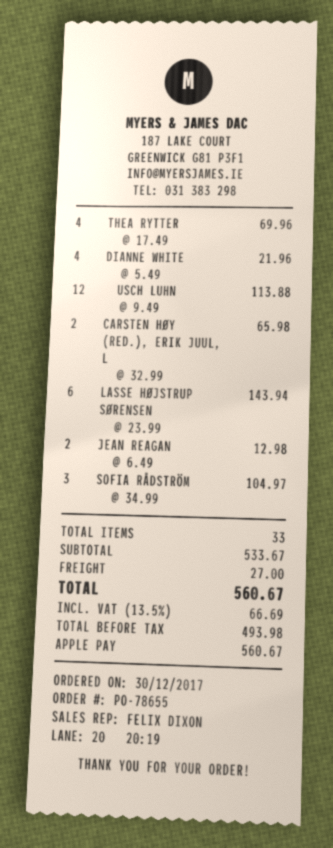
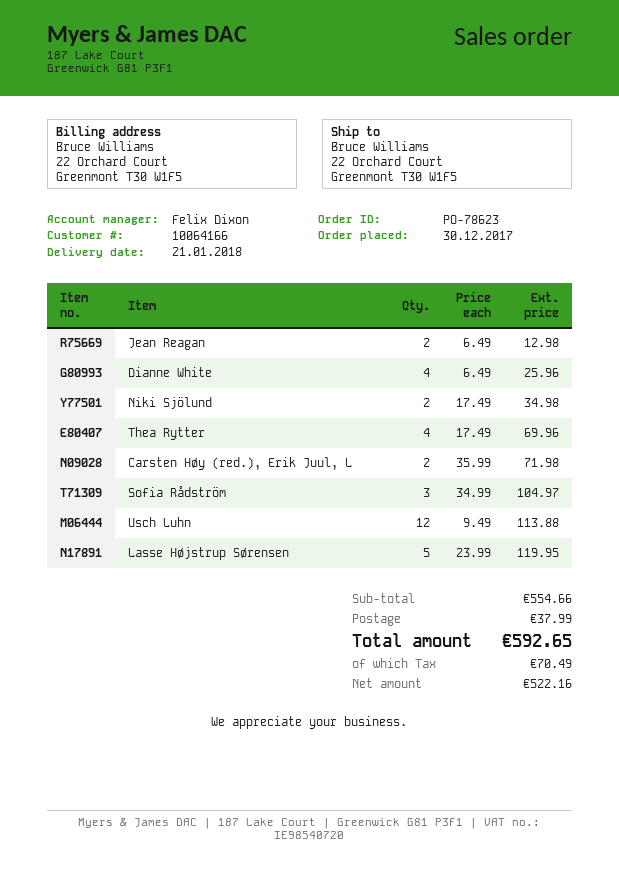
order number: PO-78655 -> PO-78623
DIANNE WHITE: 4 x 5.49 = 21.96 -> 4 x 6.49 = 25.96
CARSTEN HØY (RED.), ERIK JUUL, L: 2 x 32.99 = 65.98 -> 2 x 35.99 = 71.98
LASSE HØJSTRUP SØRENSEN: 6 x 23.99 = 143.94 -> 5 x 23.99 = 119.95
Niki Sjölund: none -> 2 x 17.49 = 34.98
subtotal: 533.67 -> 554.66
shipping: 27.00 -> 37.99
net: 493.98 -> 522.16
tax: 66.69 -> 70.49
total: 560.67 -> 592.65

